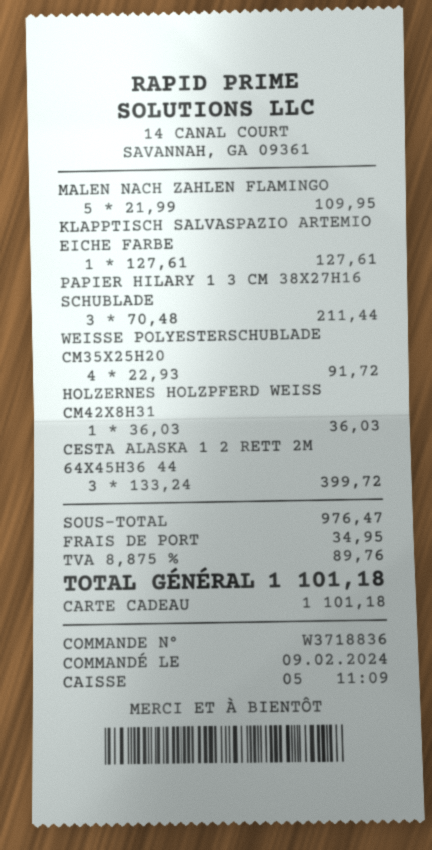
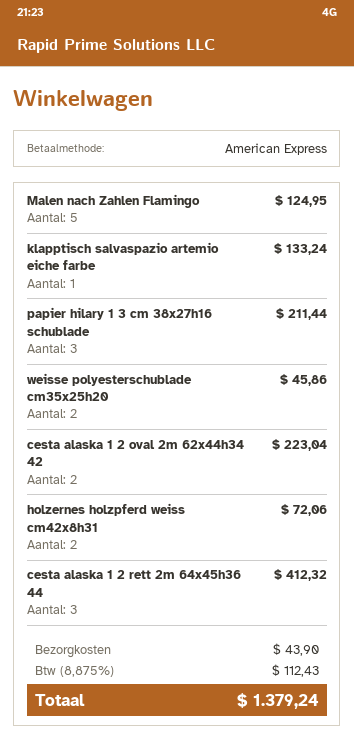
payment method: gift card -> American Express
MALEN NACH ZAHLEN FLAMINGO: 5 for 109.95 -> 5 for 124.95
KLAPPTISCH SALVASPAZIO ARTEMIO EICHE FARBE: 1 for 127.61 -> 1 for 133.24
WEISSE POLYESTERSCHUBLADE CM35X25H20: 4 for 91.72 -> 2 for 45.86
HOLZERNES HOLZPFERD WEISS CM42X8H31: 1 for 36.03 -> 2 for 72.06
CESTA ALASKA 1 2 RETT 2M 64X45H36 44: 3 for 399.72 -> 3 for 412.32
cesta alaska 1 2 oval 2m 62x44h34 42: none -> 2 for 223.04
shipping: 34.95 -> 43.90
tax: 8.875% = 89.76 -> 8.875% = 112.43
total: 1101.18 -> 1379.24

